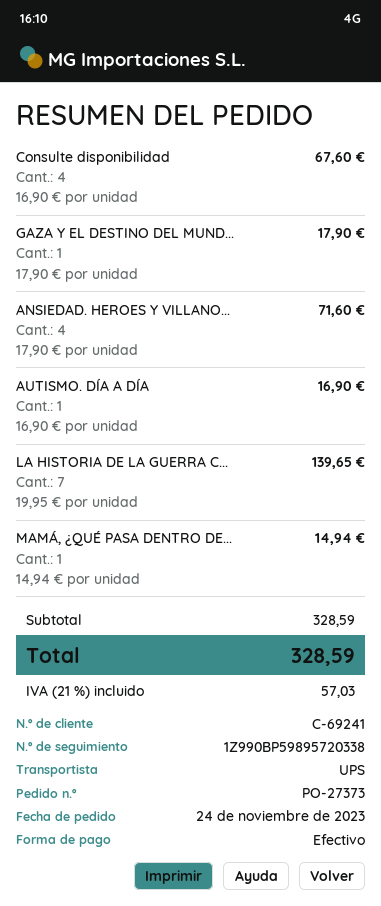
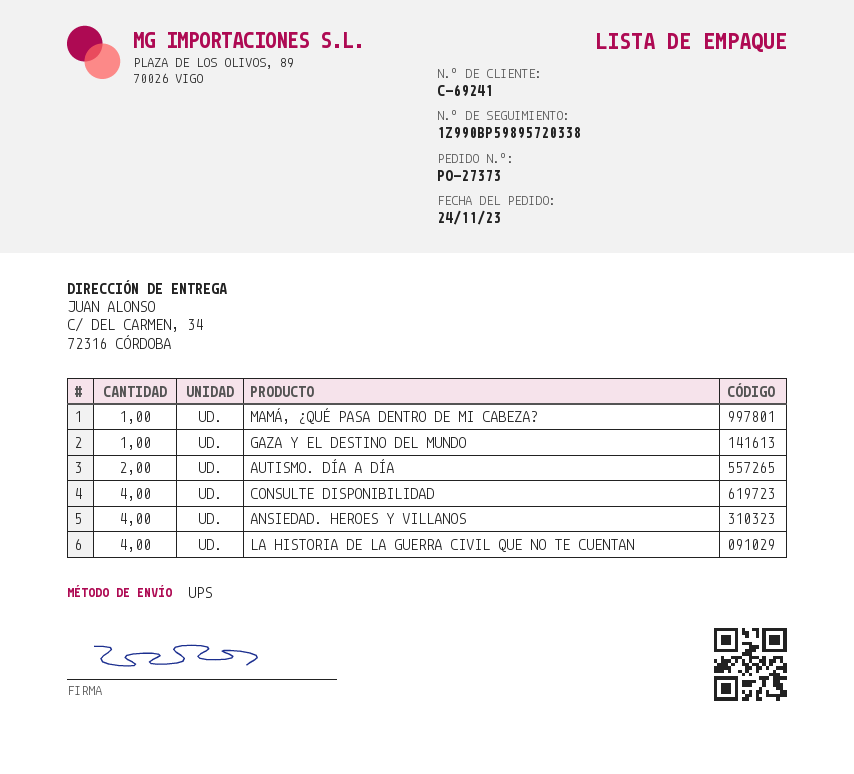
AUTISMO. DÍA A DÍA: 1 -> 2
LA HISTORIA DE LA GUERRA C...: 7 -> 4

